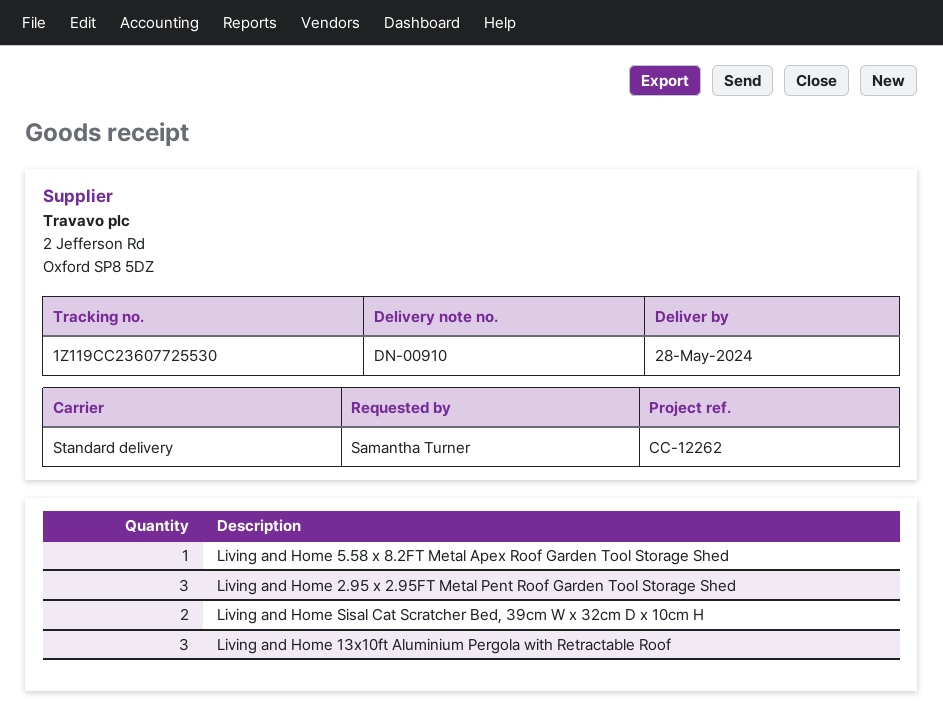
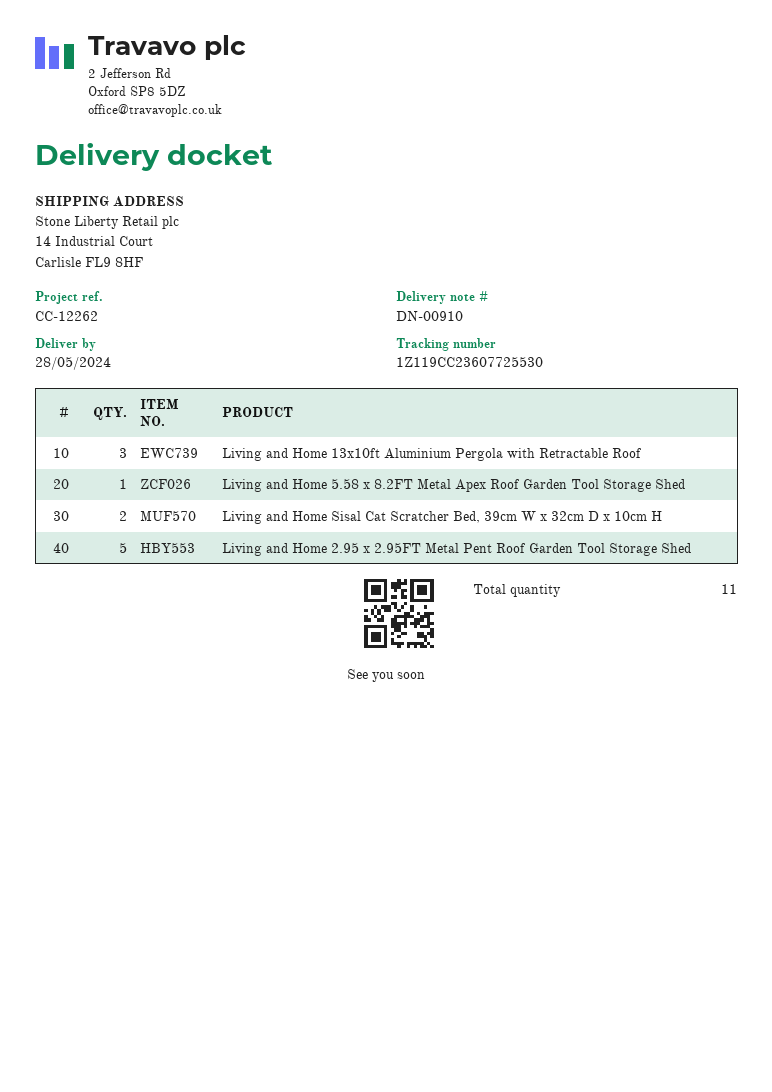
Living and Home 2.95 x 2.95FT Metal Pent Roof Garden Tool Storage Shed: 3 -> 5

